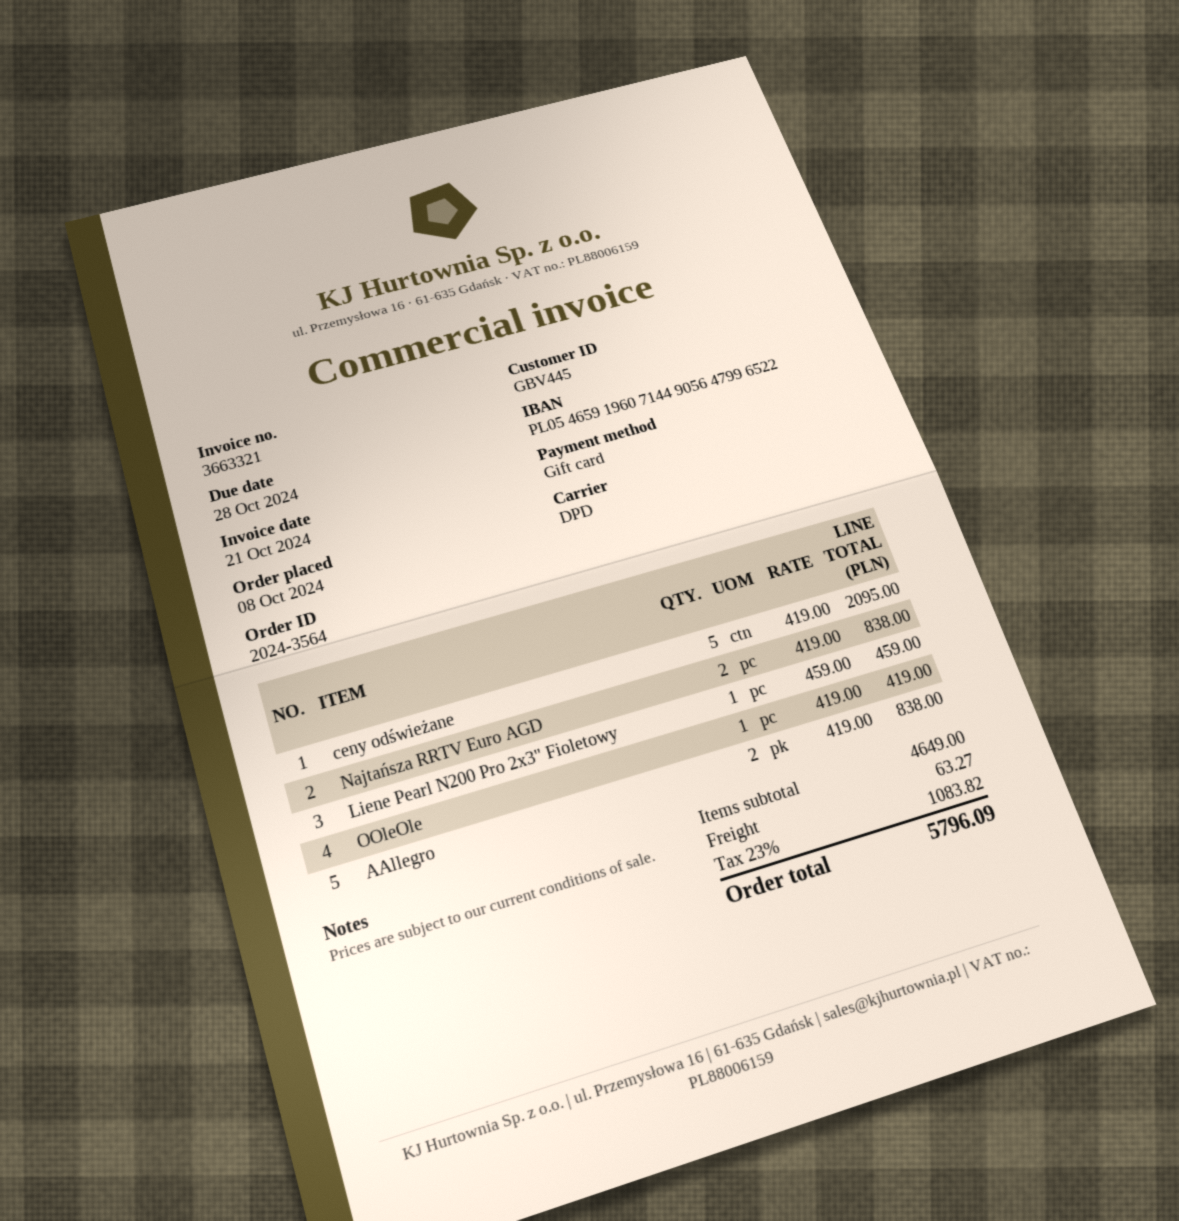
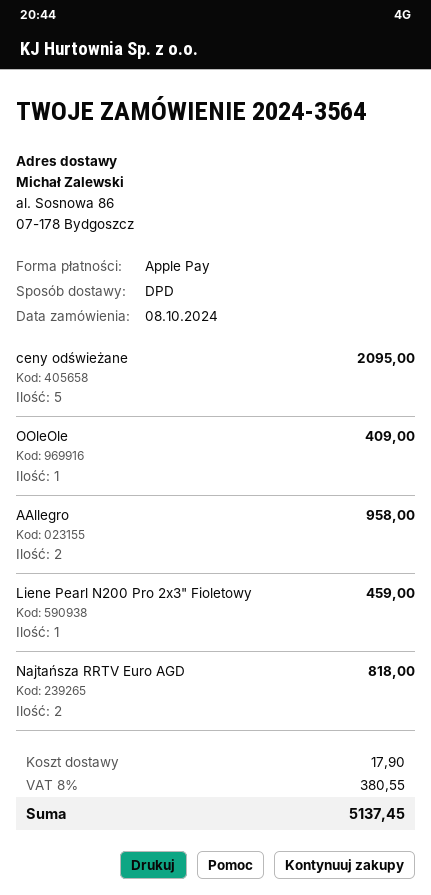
payment method: gift card -> Apple Pay
Najtańsza RRTV Euro AGD: 2 for 838.00 -> 2 for 818.00
OOleOle: 1 for 419.00 -> 1 for 409.00
AAllegro: 2 for 838.00 -> 2 for 958.00
shipping: 63.27 -> 17.90
tax: 23% = 1083.82 -> 8% = 380.55
total: 5796.09 -> 5137.45

